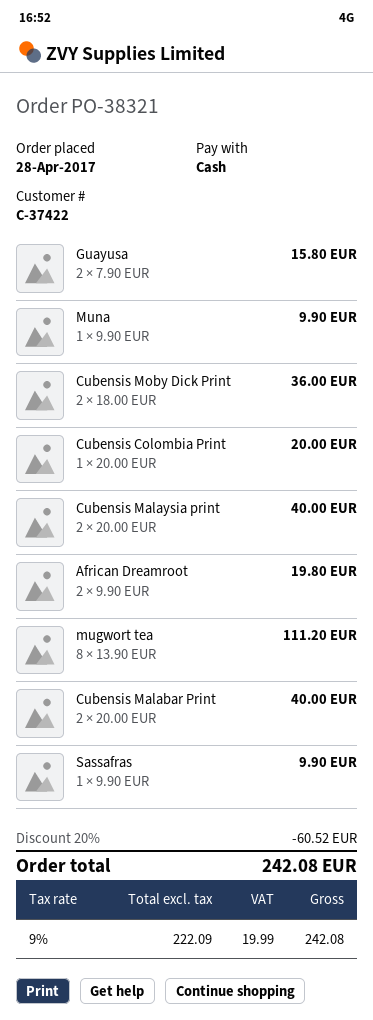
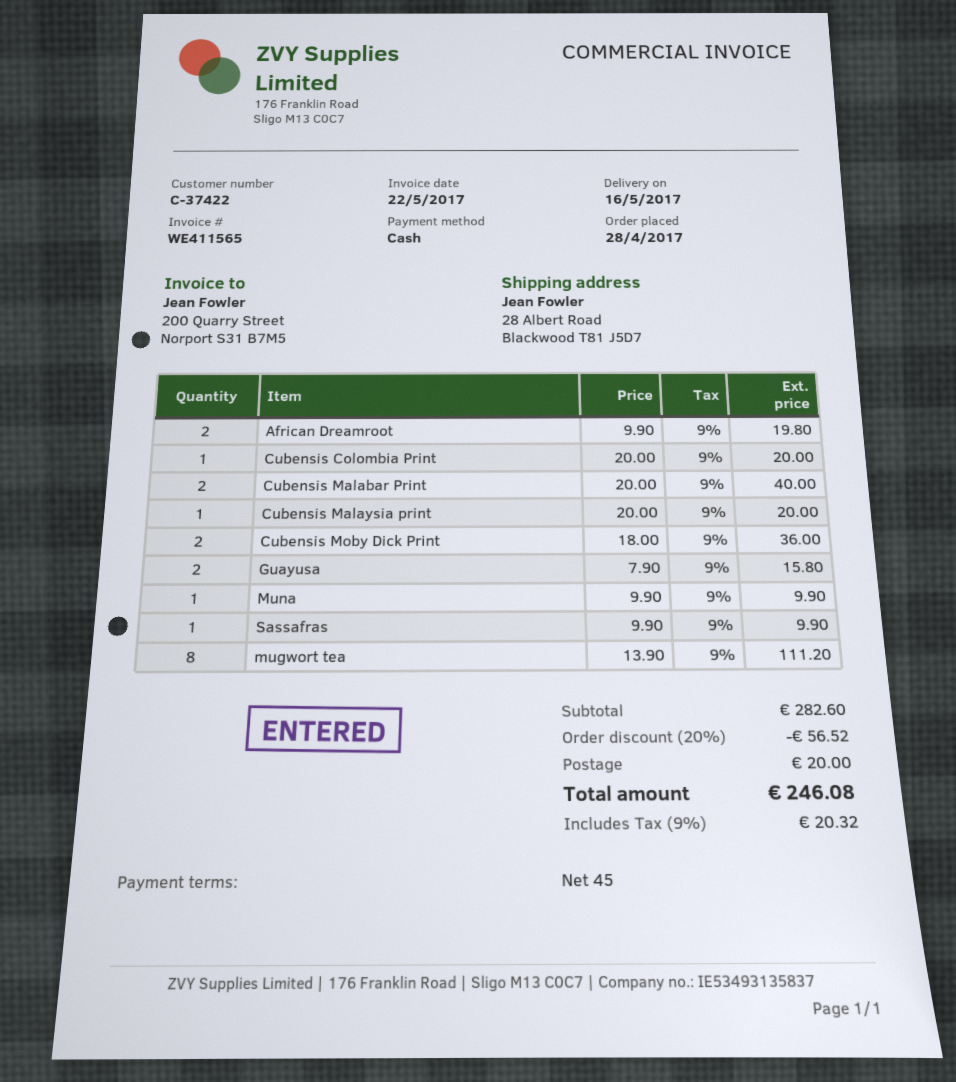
Cubensis Malaysia print: 2 x 20.00 = 40.00 -> 1 x 20.00 = 20.00
discount: 20% = 60.52 -> 20% = 56.52
shipping: none -> 20.00
tax: 9% = 19.99 -> 9% = 20.32
total: 242.08 -> 246.08

